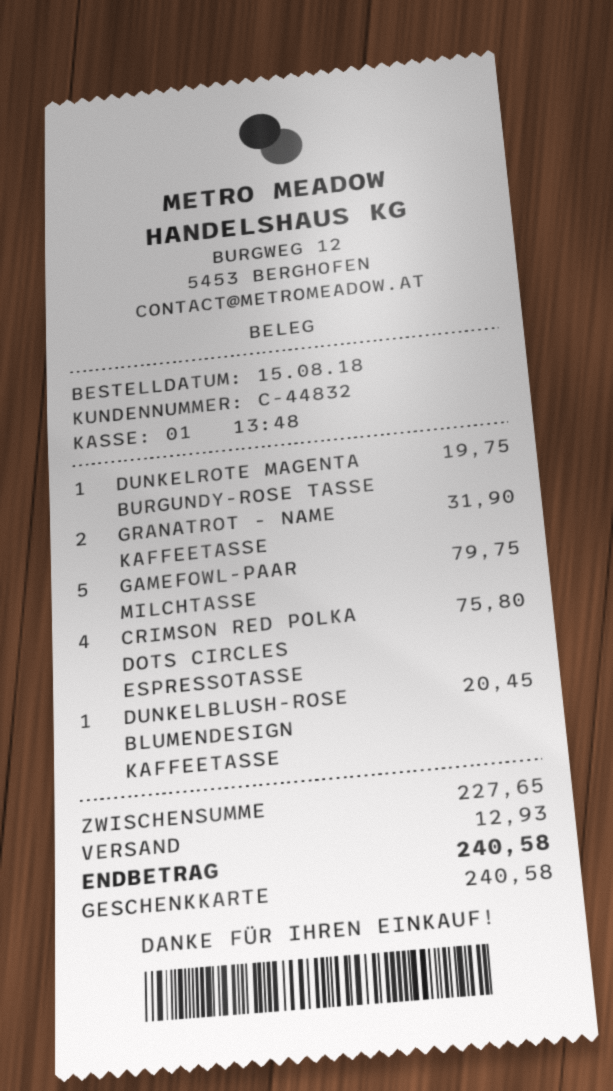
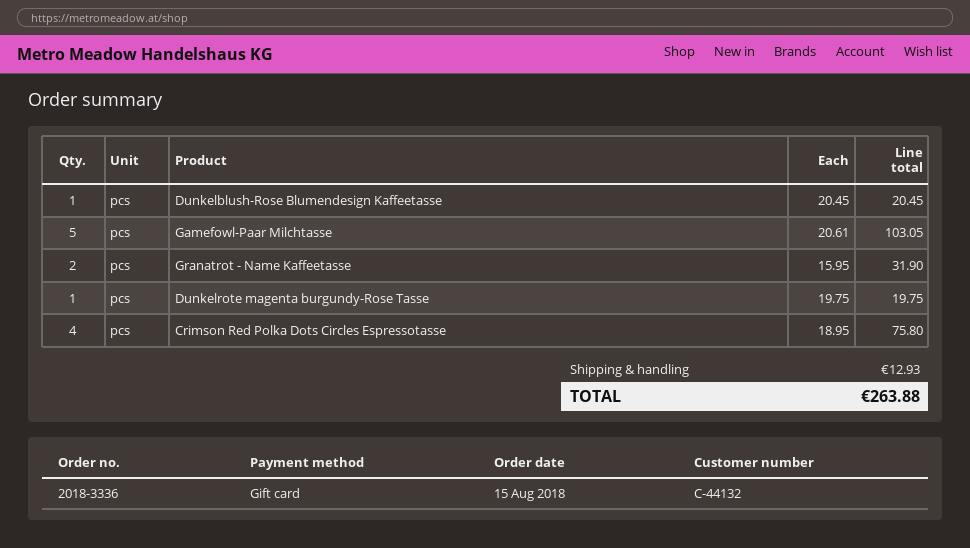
customer number: C-44832 -> C-44132
GAMEFOWL-PAAR MILCHTASSE: 5 for 79.75 -> 5 for 103.05
total: 240.58 -> 263.88

